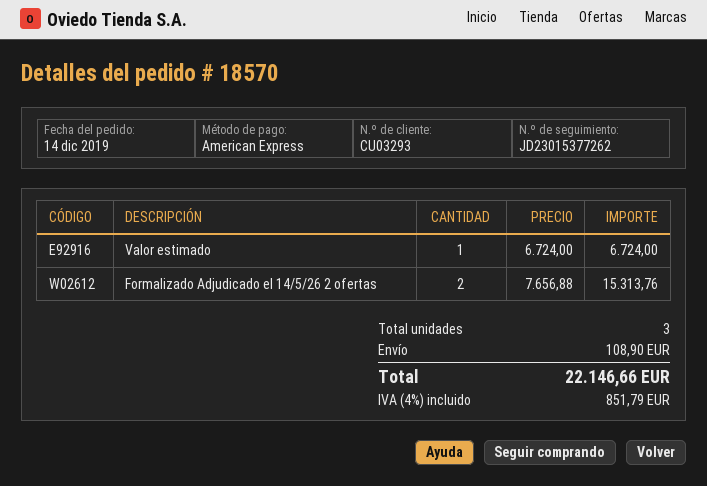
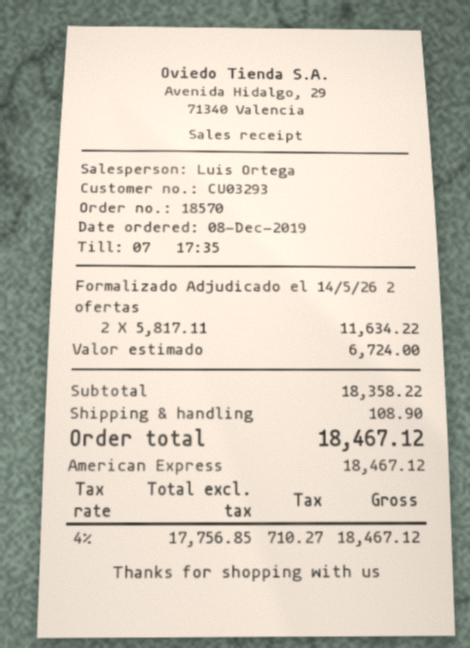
order date: 2019-12-14 -> 2019-12-08
Formalizado Adjudicado el 14/5/26 2 ofertas: 2 x 7656.88 = 15313.76 -> 2 x 5817.11 = 11634.22
tax: 4% = 851.79 -> 4% = 710.27
total: 22146.66 -> 18467.12

